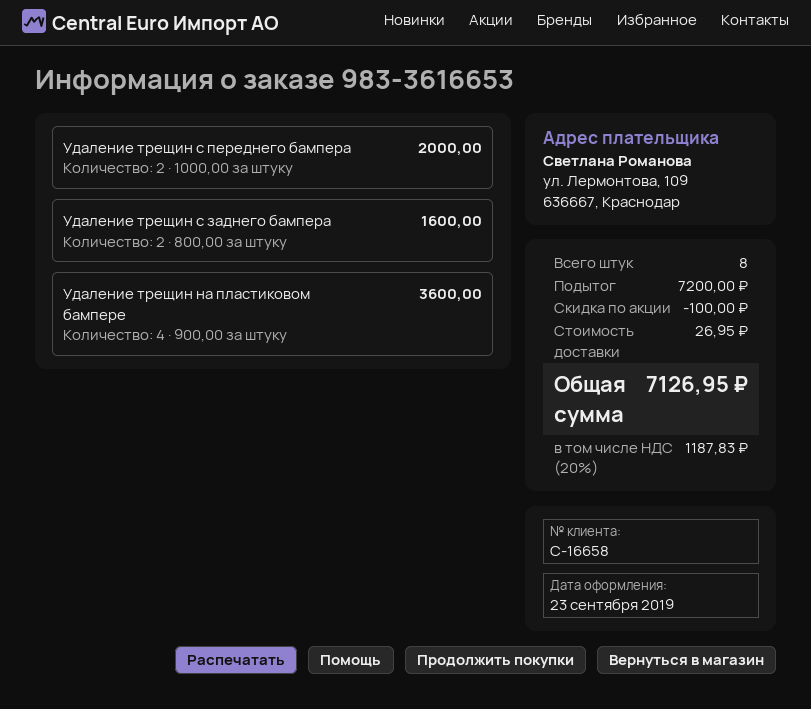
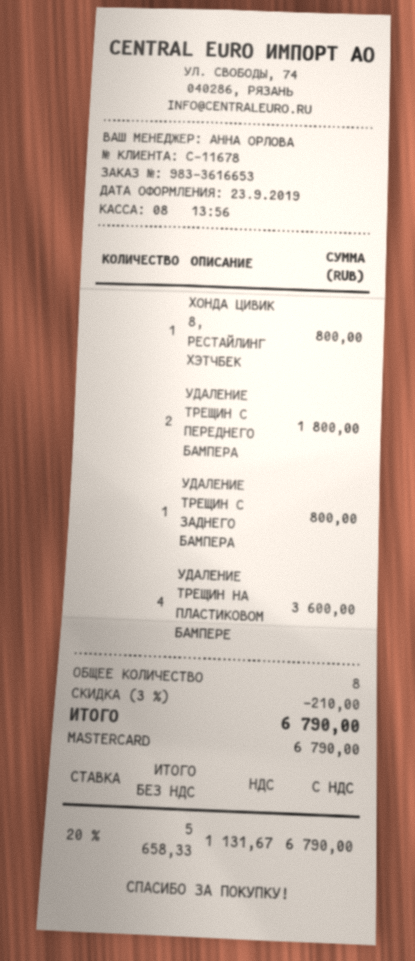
customer number: C-16658 -> C-11678
Удаление трещин с переднего бампера: 2 for 2000.00 -> 2 for 1800.00
Удаление трещин с заднего бампера: 2 for 1600.00 -> 1 for 800.00
ХОНДА ЦИВИК 8, РЕСТАЙЛИНГ ХЭТЧБЕК: none -> 1 for 800.00
discount: 100.00 -> 210.00
shipping: 26.95 -> none
tax: 20% = 1187.83 -> 20% = 1131.67
total: 7126.95 -> 6790.00

